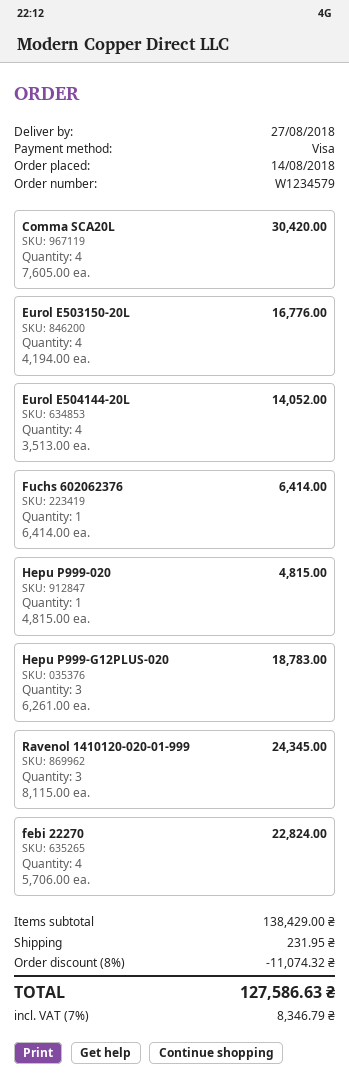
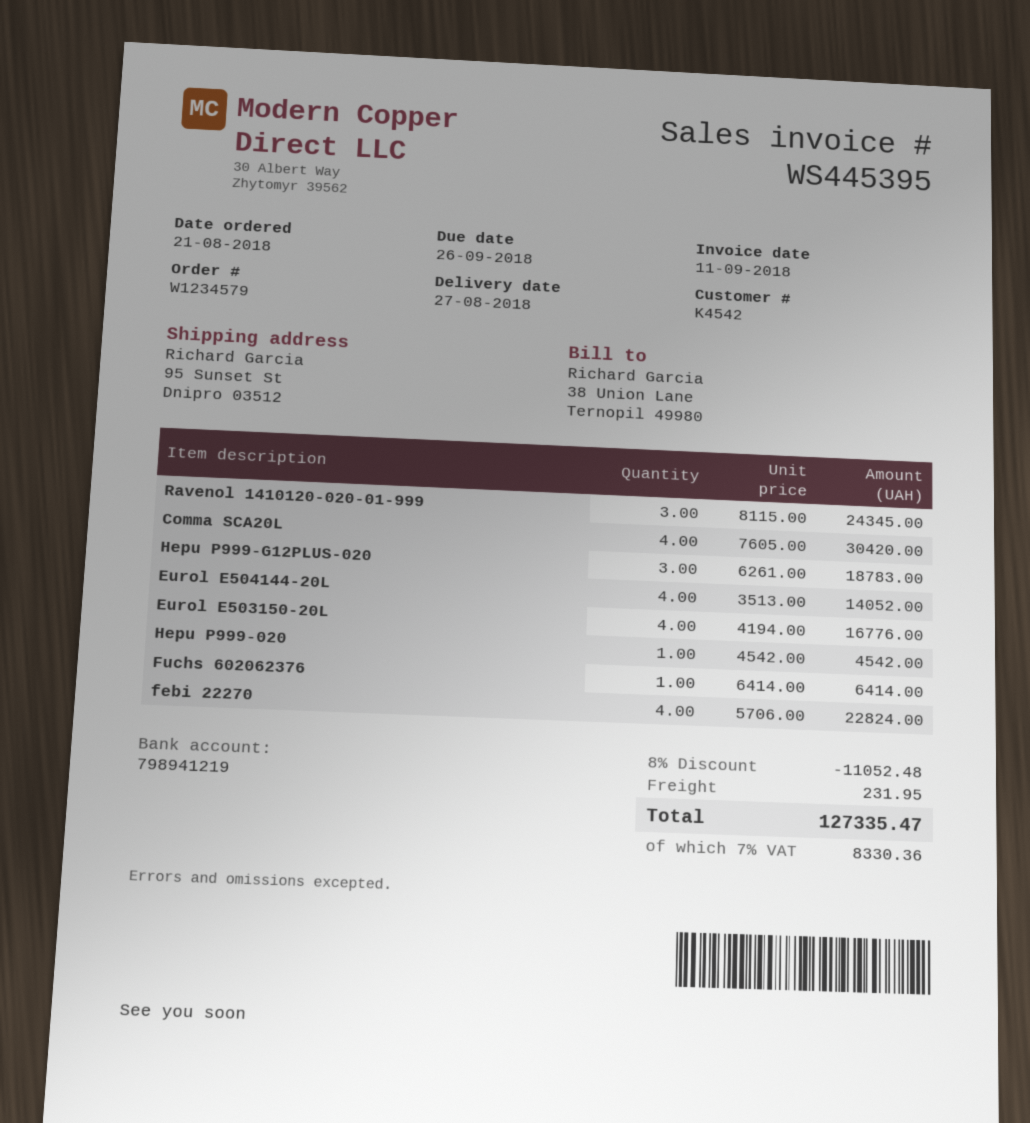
order date: 2018-08-14 -> 2018-08-21
Hepu P999-020: 1 x 4815.00 = 4815.00 -> 1 x 4542.00 = 4542.00
discount: 8% = 11074.32 -> 8% = 11052.48
tax: 7% = 8346.79 -> 7% = 8330.36
total: 127586.63 -> 127335.47

